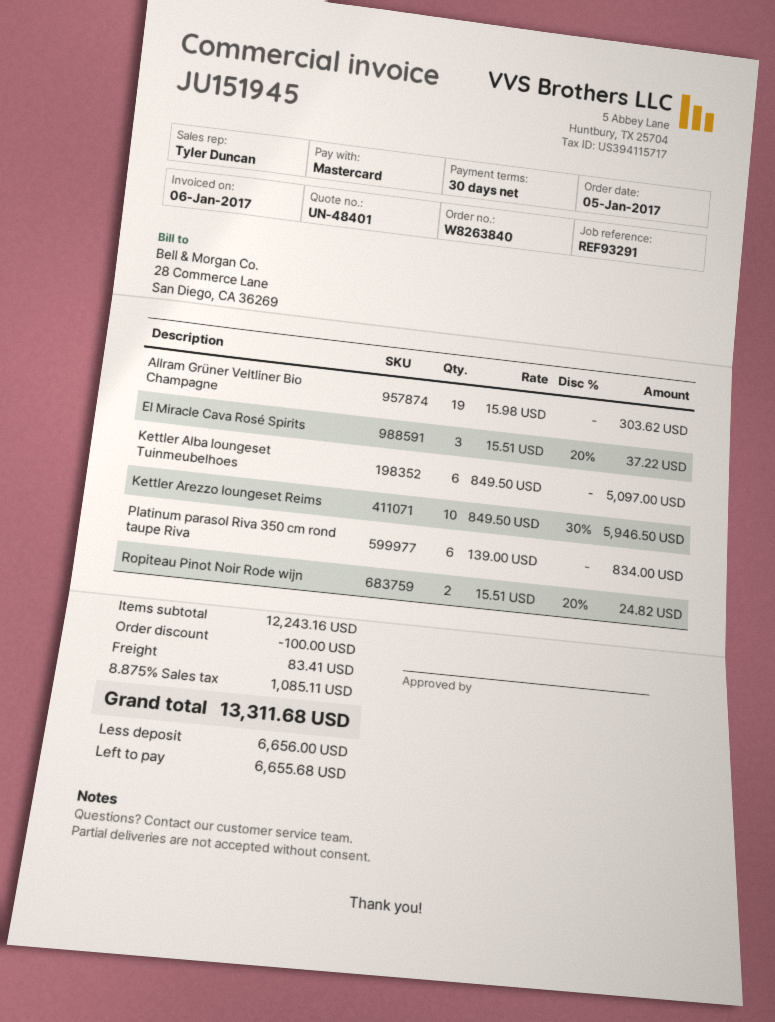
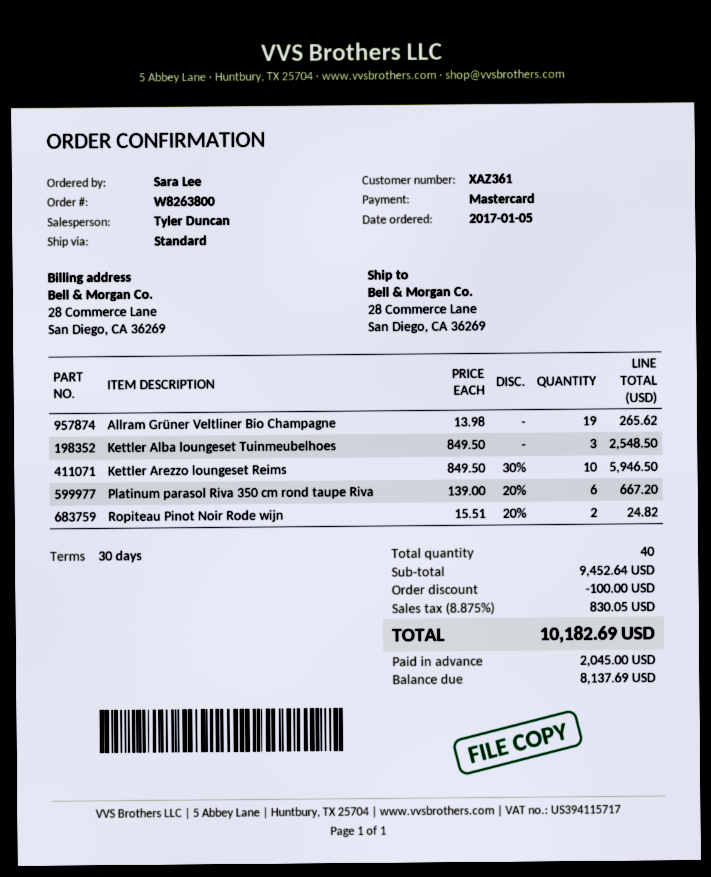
order number: W8263840 -> W8263800
Allram Grüner Veltliner Bio Champagne: 19 x 15.98 = 303.62 -> 19 x 13.98 = 265.62
El Miracle Cava Rosé Spirits: 3 x 15.51 - 20% = 37.22 -> none
Kettler Alba loungeset Tuinmeubelhoes: 6 x 849.50 = 5097.00 -> 3 x 849.50 = 2548.50
Platinum parasol Riva 350 cm rond taupe Riva: 6 x 139.00 = 834.00 -> 6 x 139.00 - 20% = 667.20
subtotal: 12243.16 -> 9452.64
shipping: 83.41 -> none
tax: 8.875% = 1085.11 -> 8.875% = 830.05
total: 13311.68 -> 10182.69
deposit: 6656.00 -> 2045.00
balance: 6655.68 -> 8137.69

